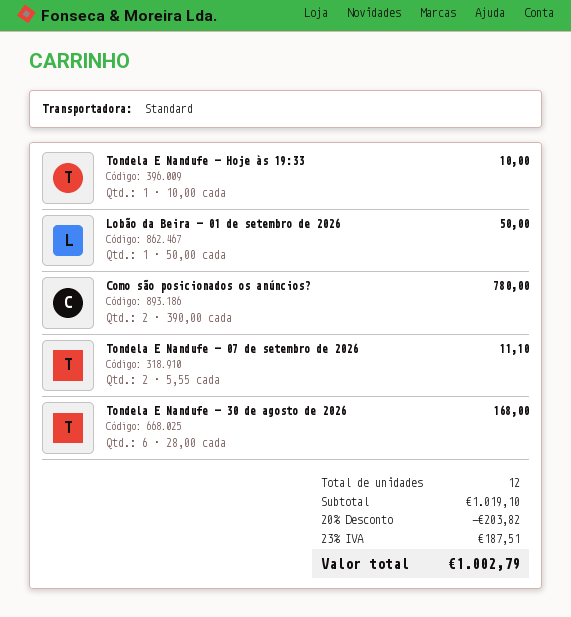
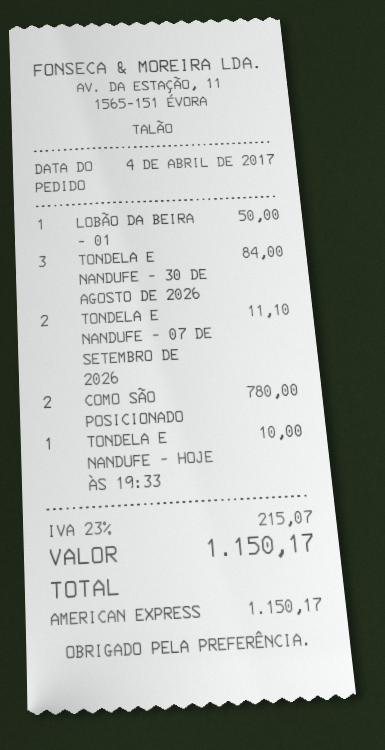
Tondela E Nandufe - 30 de agosto de 2026: 6 for 168.00 -> 3 for 84.00
discount: 20% = 203.82 -> none
tax: 23% = 187.51 -> 23% = 215.07
total: 1002.79 -> 1150.17

